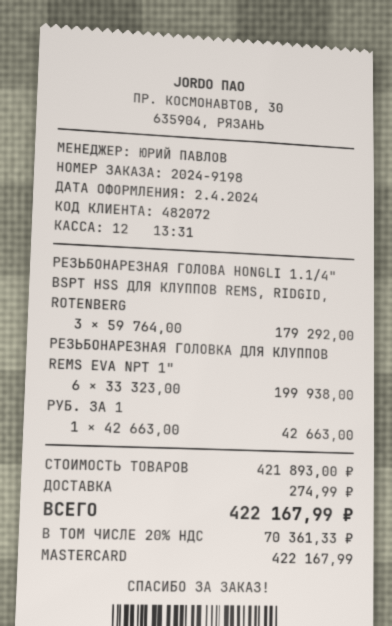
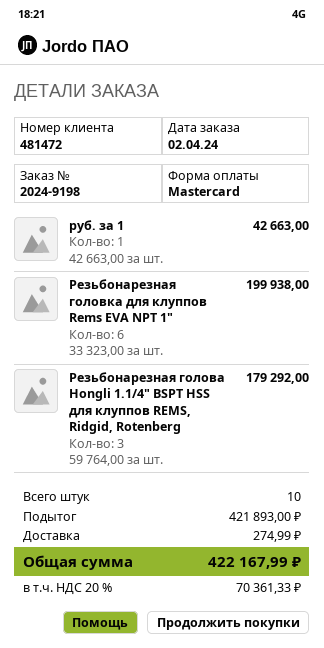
customer number: 482072 -> 481472

